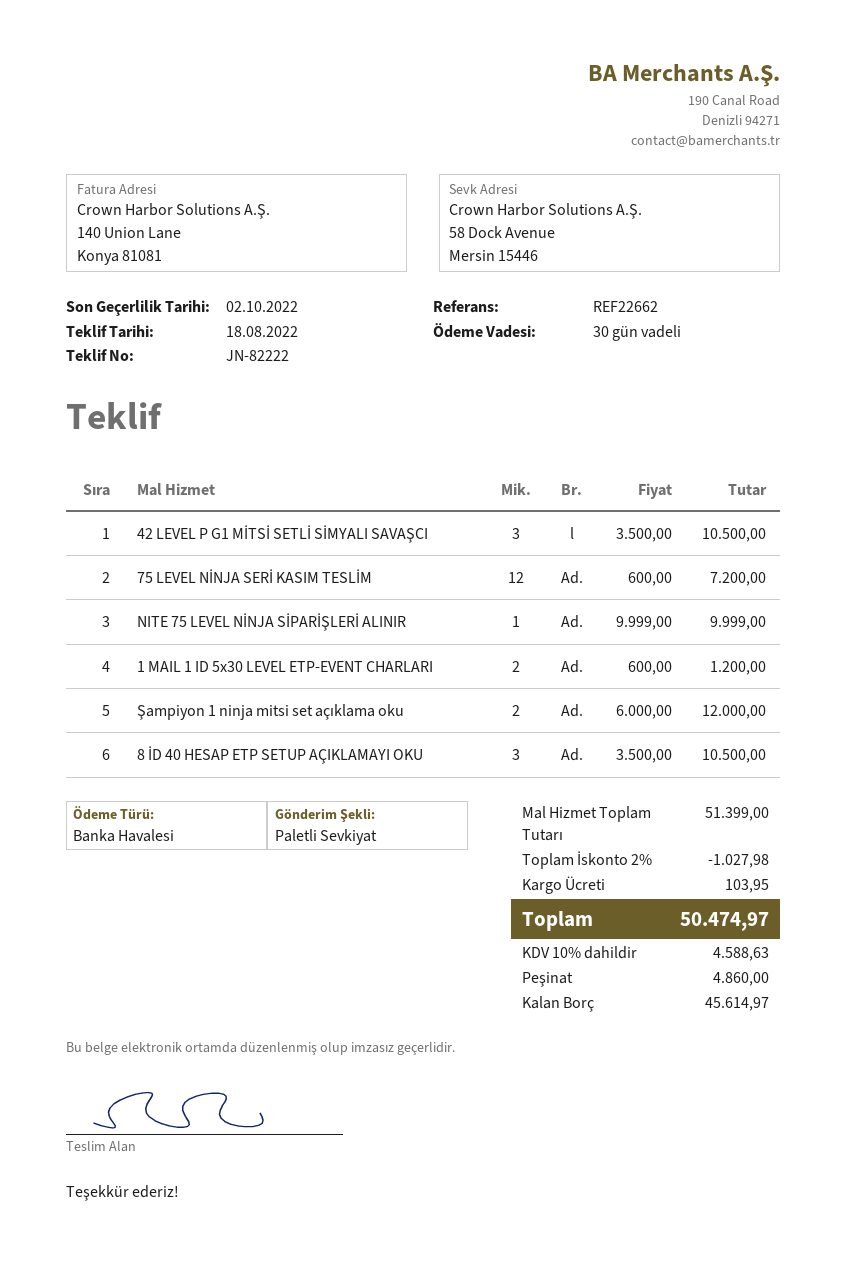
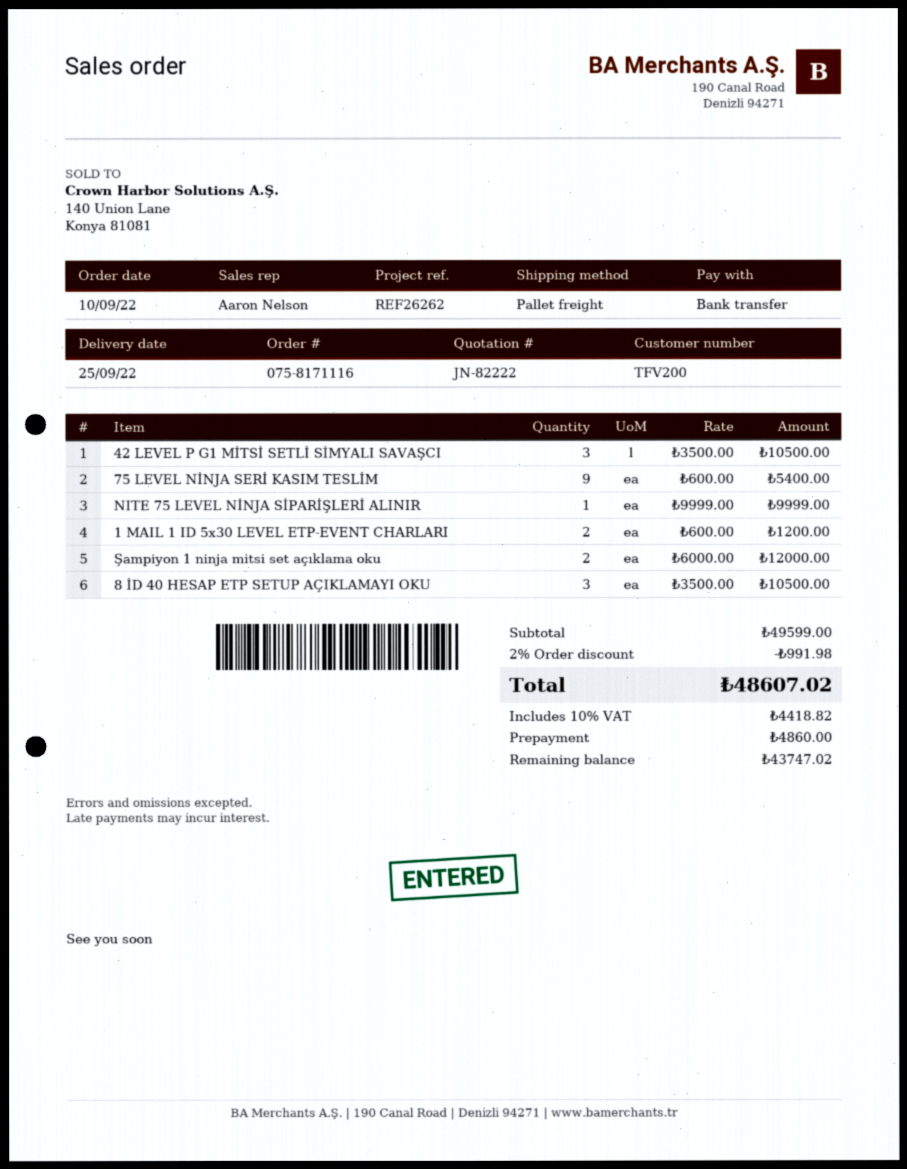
reference: REF22662 -> REF26262
75 LEVEL NİNJA SERİ KASIM TESLİM: 12 x 600.00 = 7200.00 -> 9 x 600.00 = 5400.00
subtotal: 51399.00 -> 49599.00
discount: 2% = 1027.98 -> 2% = 991.98
shipping: 103.95 -> none
tax: 10% = 4588.63 -> 10% = 4418.82
total: 50474.97 -> 48607.02
balance: 45614.97 -> 43747.02

